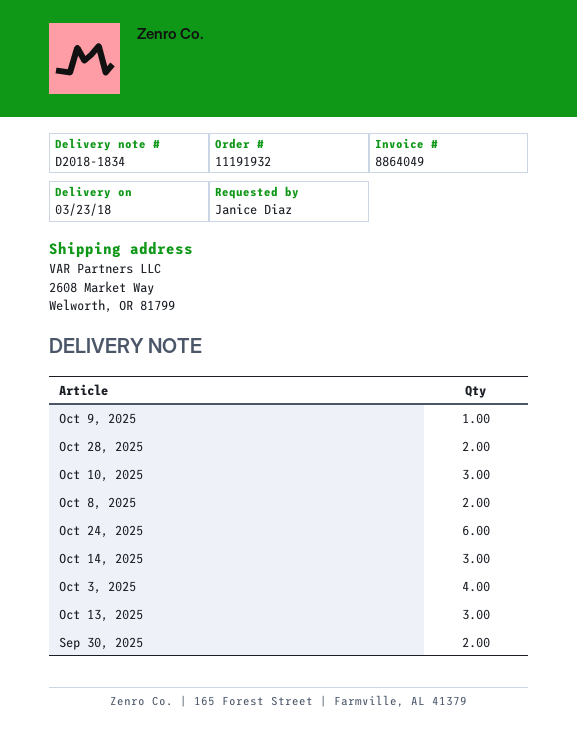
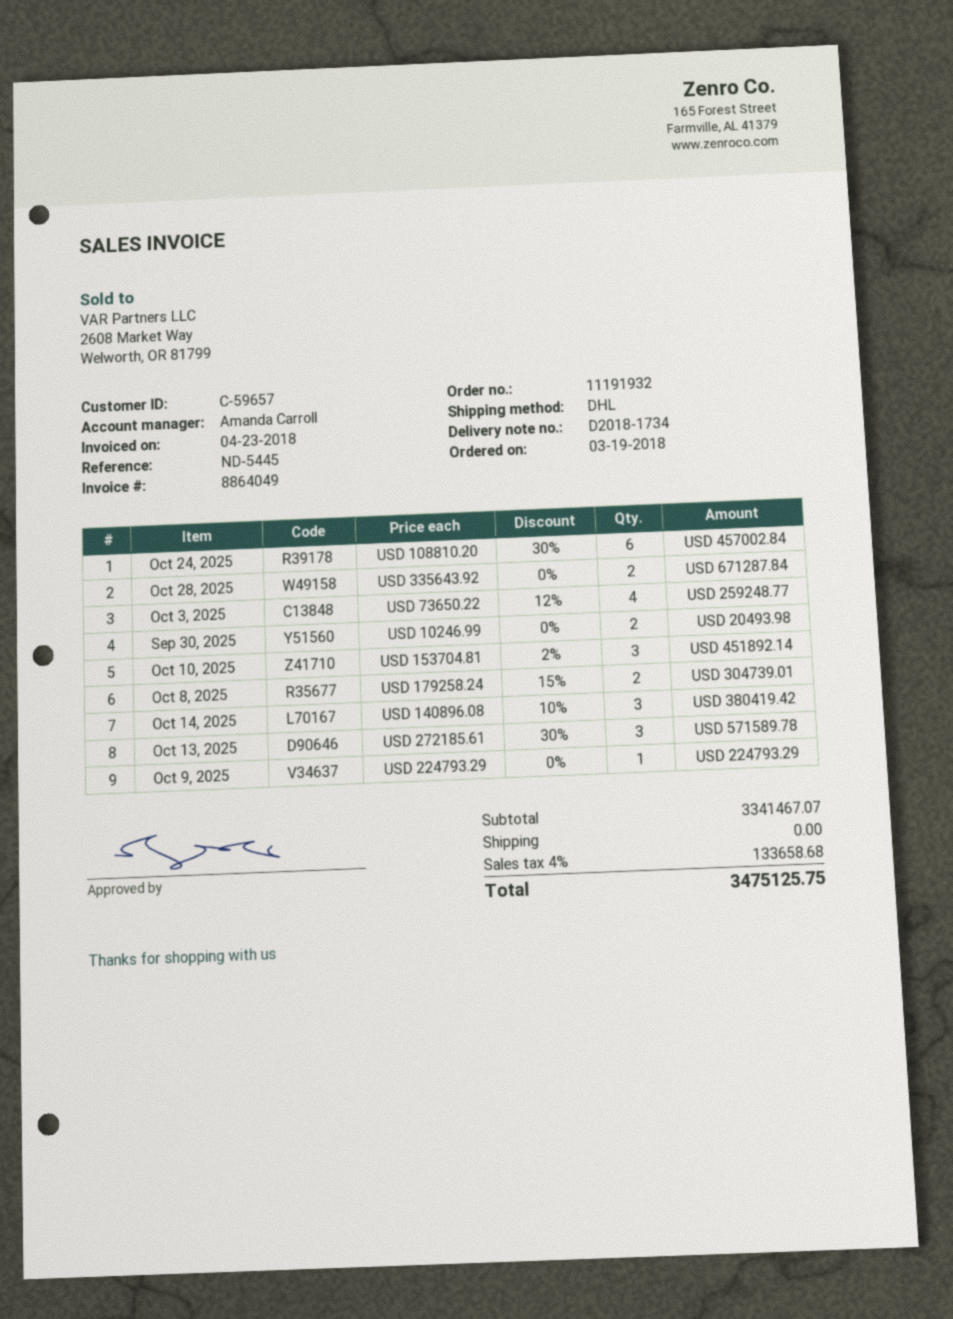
delivery note number: D2018-1834 -> D2018-1734

